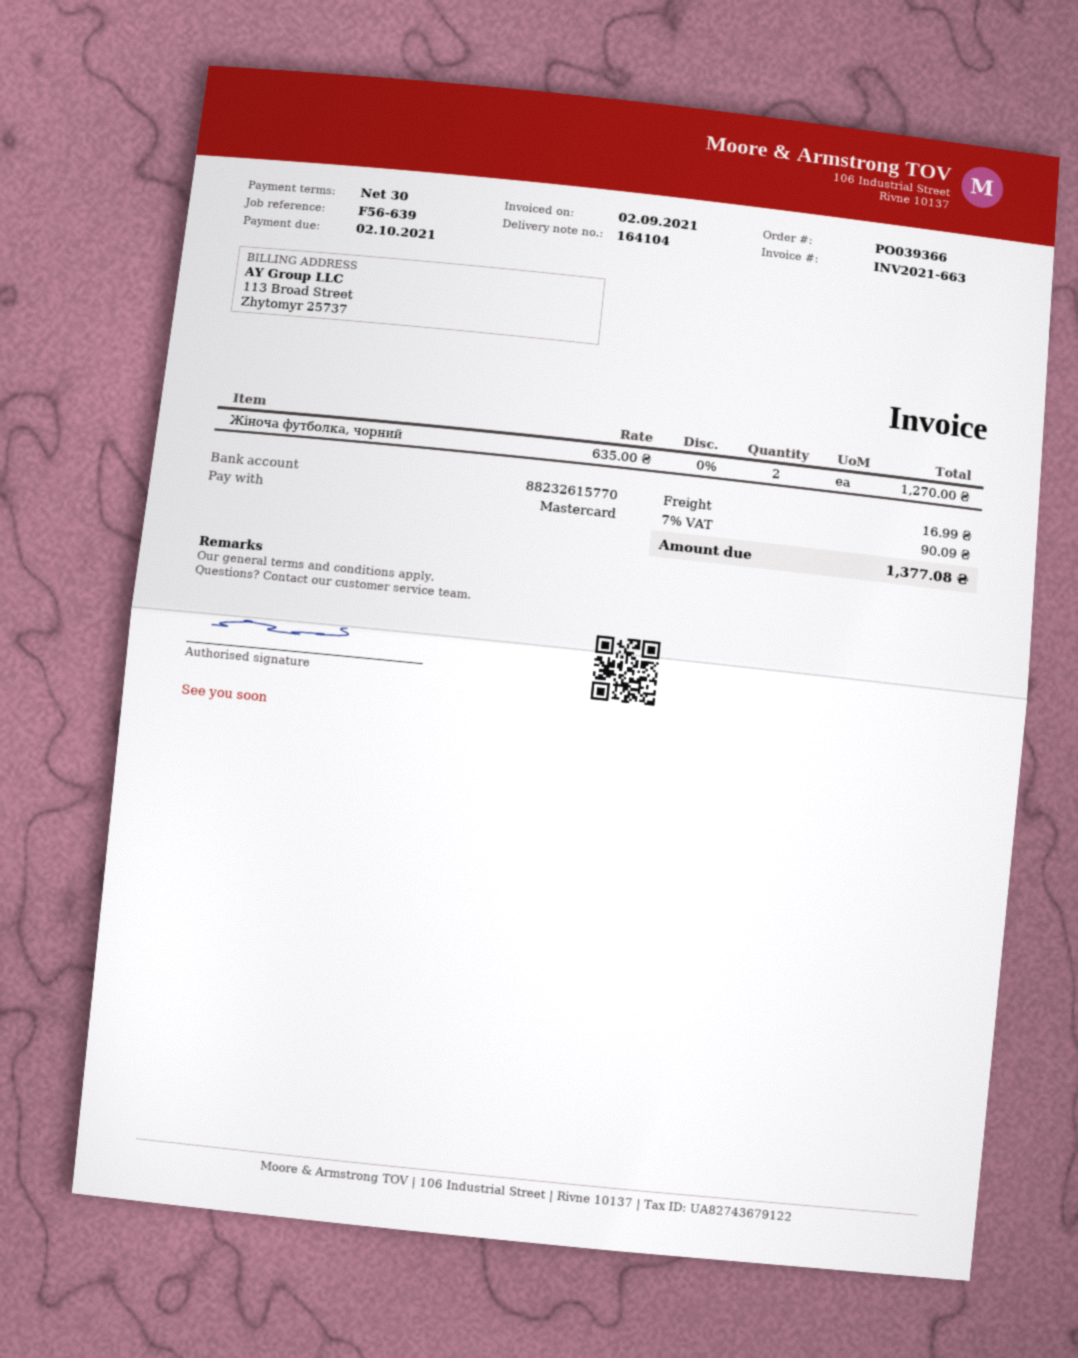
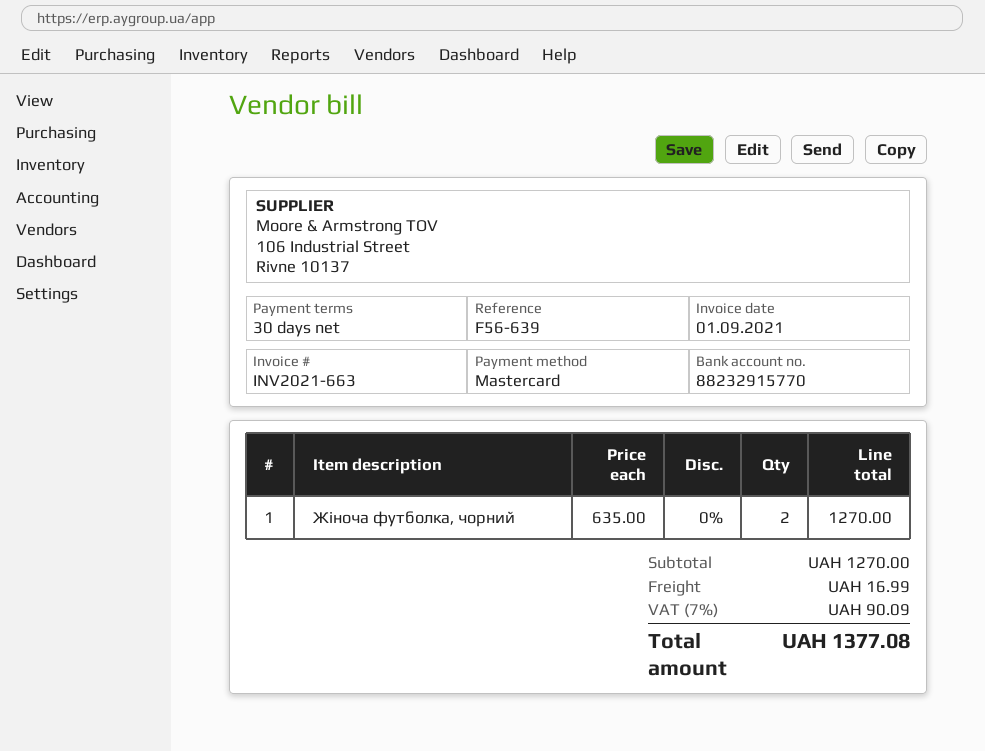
invoice date: 2021-09-02 -> 2021-09-01
bank account: 88232615770 -> 88232915770

